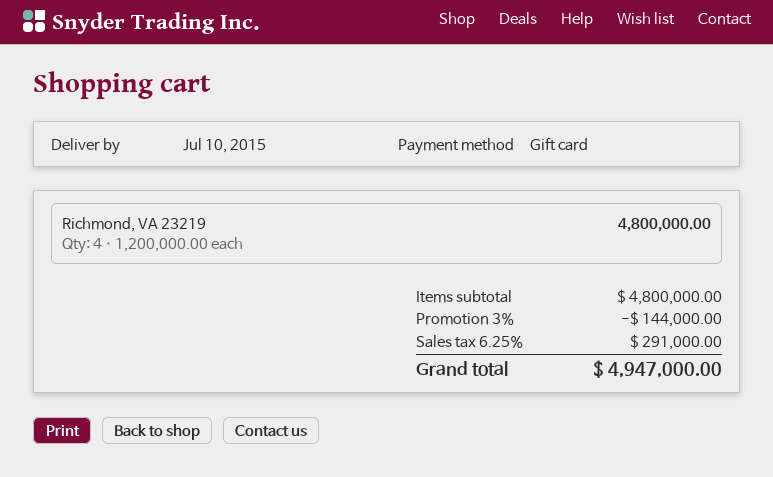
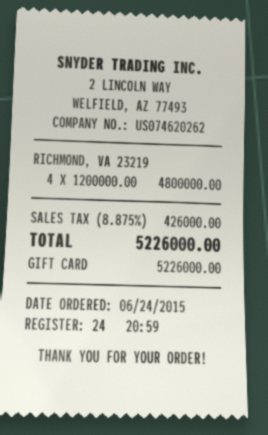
discount: 3% = 144000.00 -> none
tax: 6.25% = 291000.00 -> 8.875% = 426000.00
total: 4947000.00 -> 5226000.00

